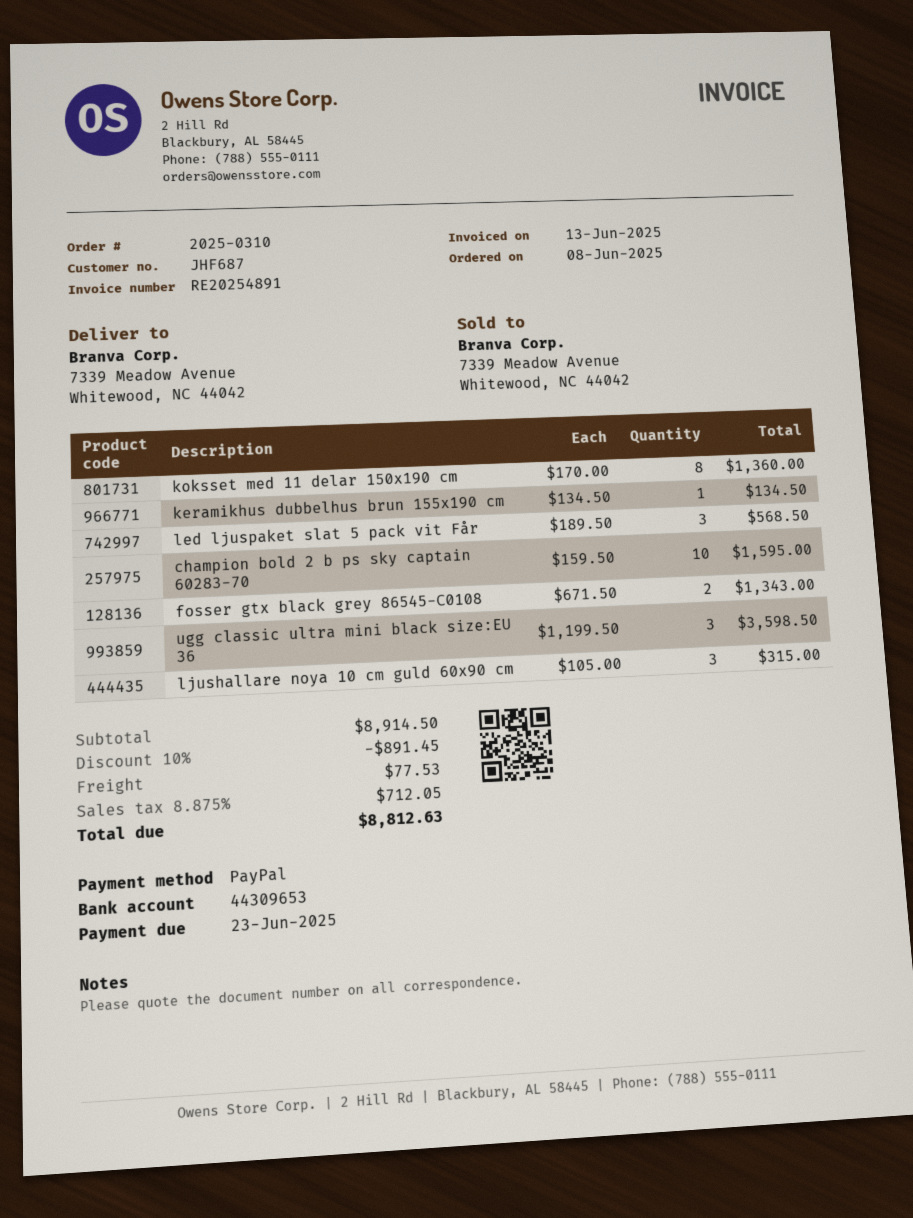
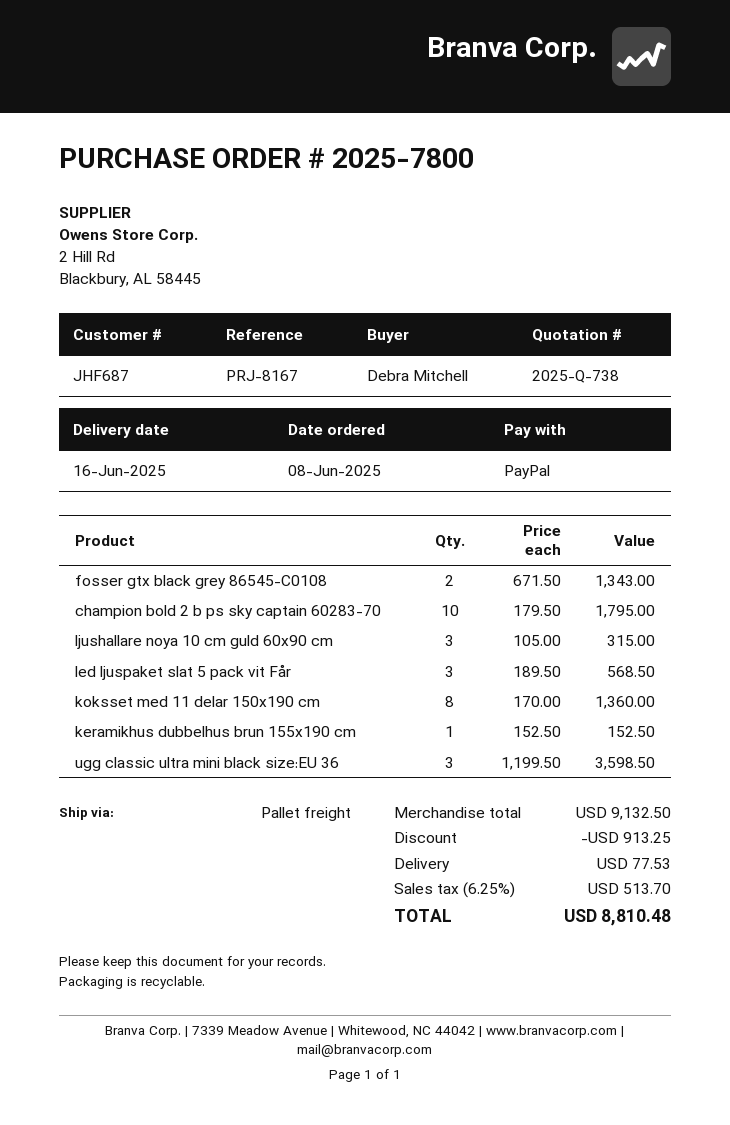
order number: 2025-0310 -> 2025-7800
keramikhus dubbelhus brun 155x190 cm: 1 x 134.50 = 134.50 -> 1 x 152.50 = 152.50
champion bold 2 b ps sky captain 60283-70: 10 x 159.50 = 1595.00 -> 10 x 179.50 = 1795.00
subtotal: 8914.50 -> 9132.50
discount: 891.45 -> 913.25
tax: 8.875% = 712.05 -> 6.25% = 513.70
total: 8812.63 -> 8810.48

